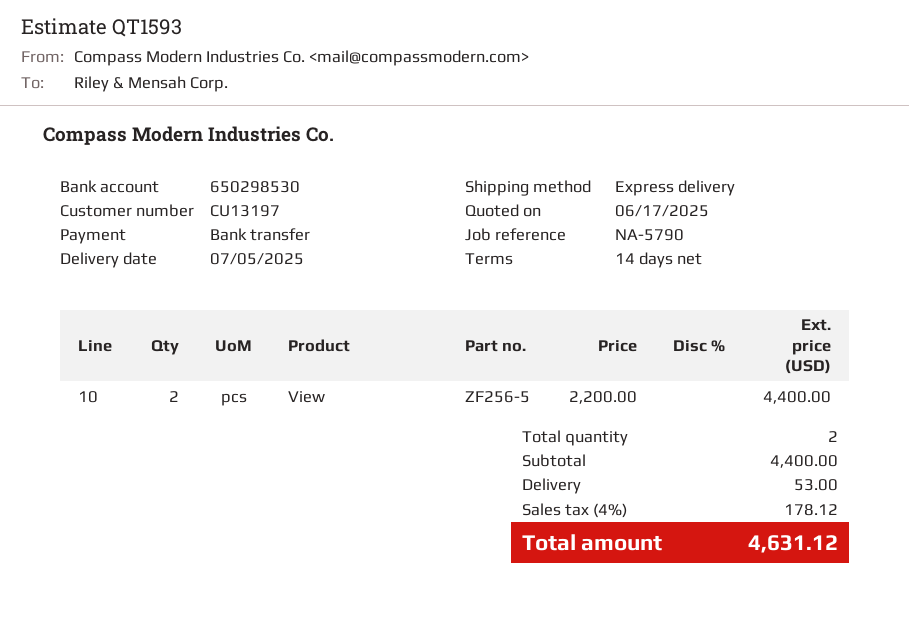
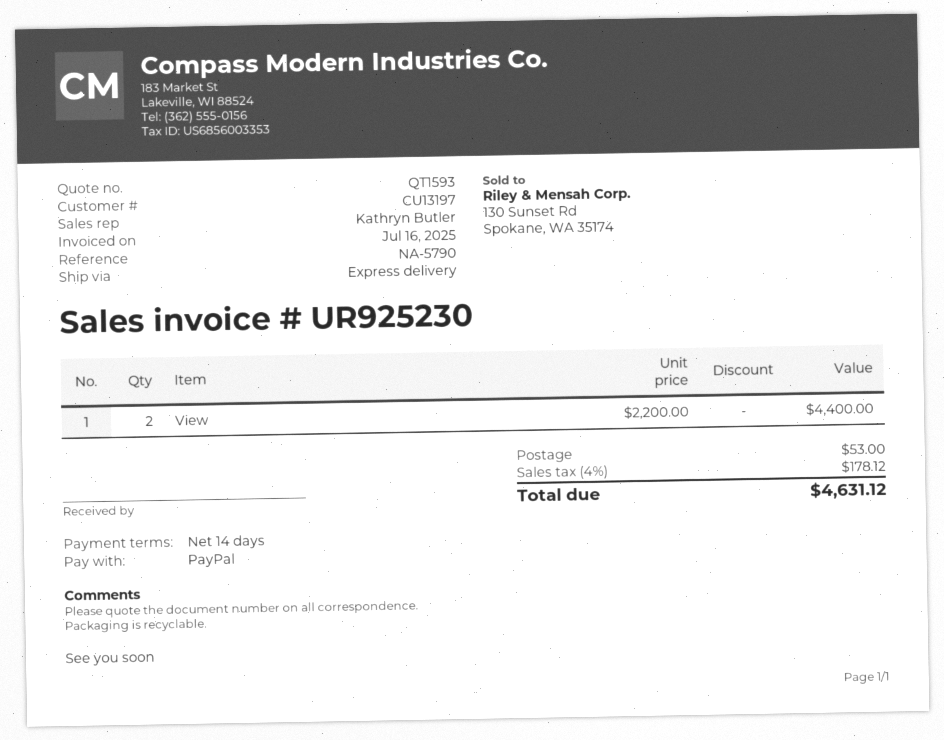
payment method: bank transfer -> PayPal

